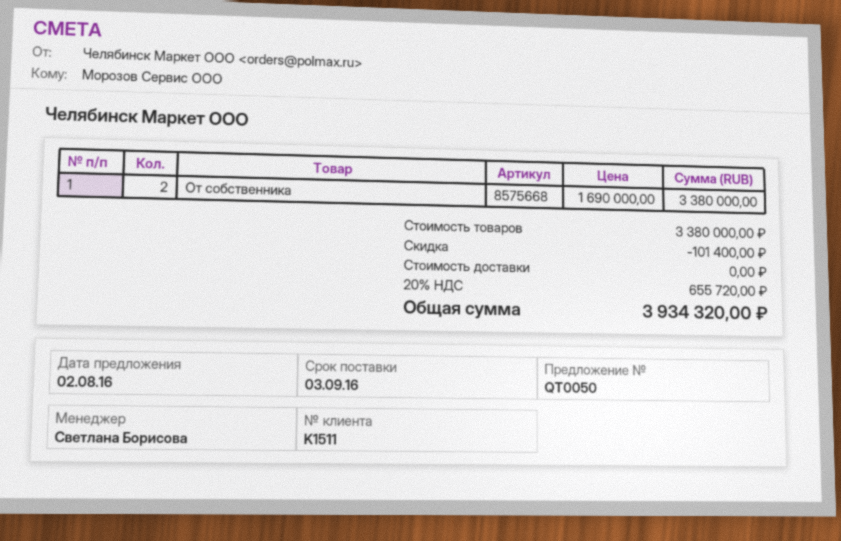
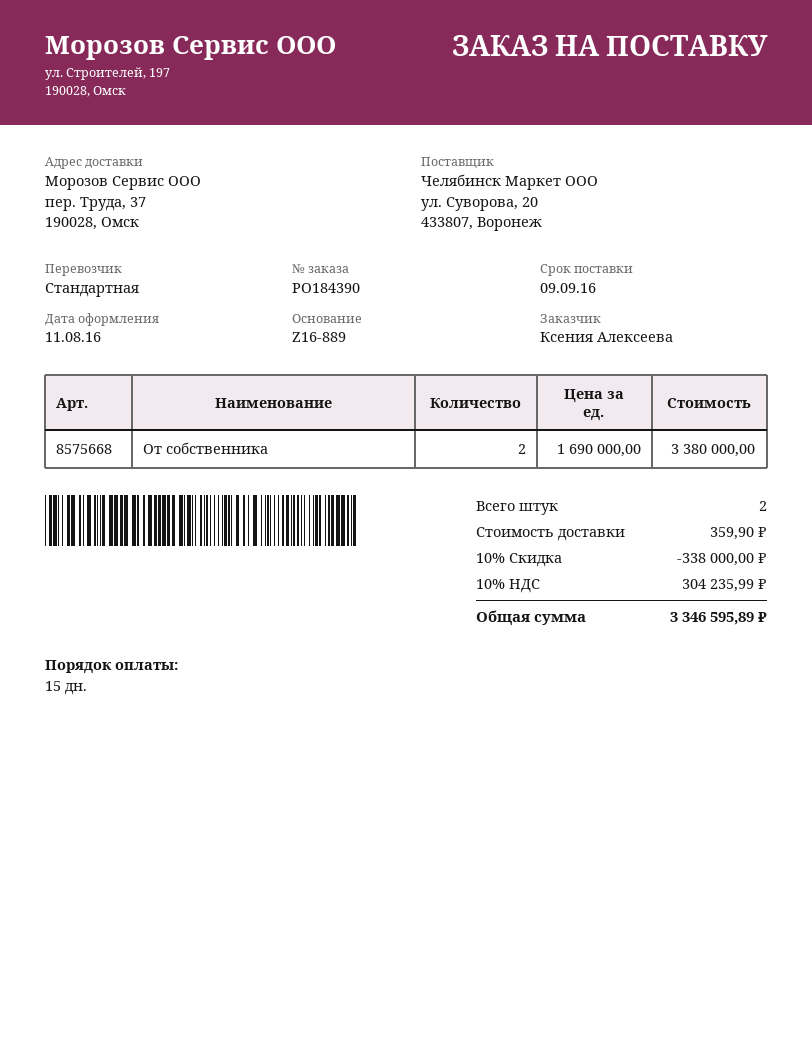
delivery date: 2016-09-03 -> 2016-09-09
discount: 101400.00 -> 338000.00
shipping: 0.00 -> 359.90
tax: 20% = 655720.00 -> 10% = 304235.99
total: 3934320.00 -> 3346595.89

